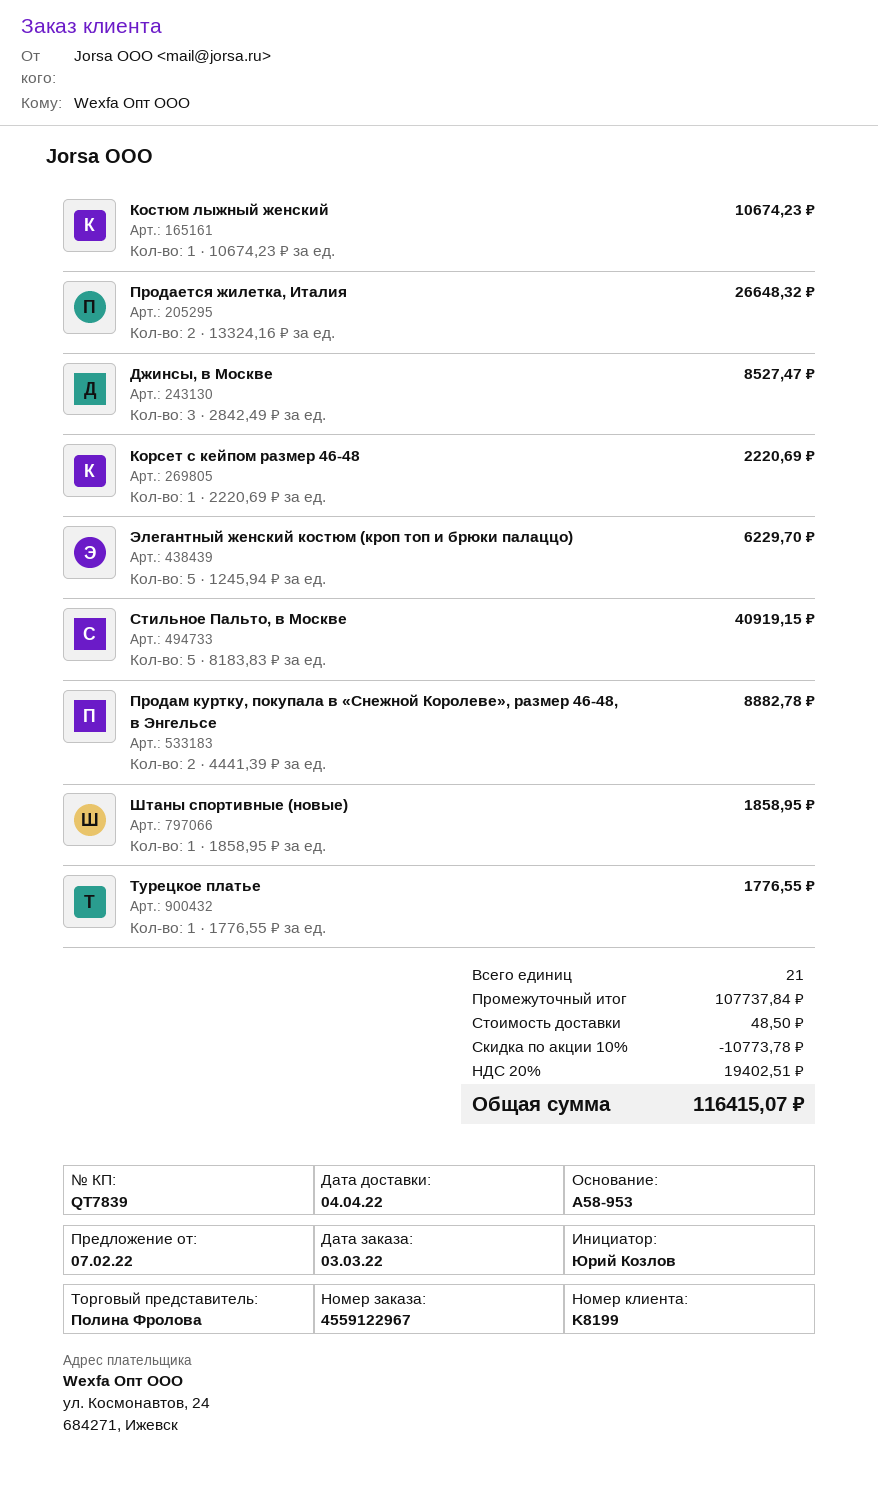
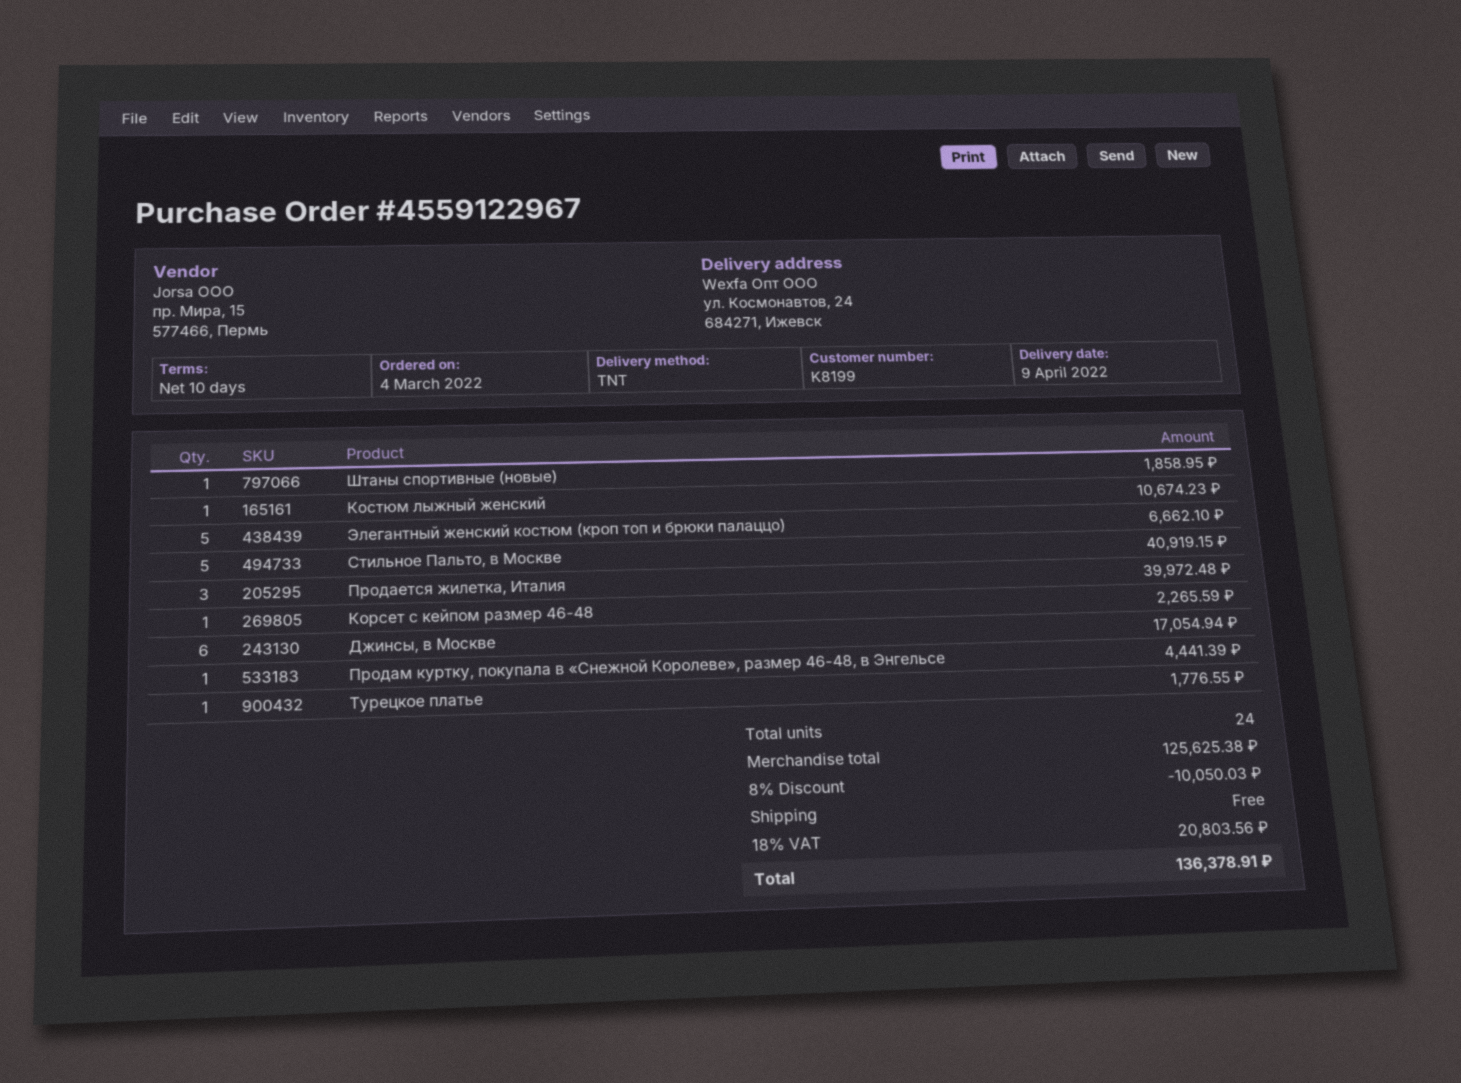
order date: 2022-03-03 -> 2022-03-04
delivery date: 2022-04-04 -> 2022-04-09
Продается жилетка, Италия: 2 for 26648.32 -> 3 for 39972.48
Джинсы, в Москве: 3 for 8527.47 -> 6 for 17054.94
Корсет с кейпом размер 46-48: 1 for 2220.69 -> 1 for 2265.59
Элегантный женский костюм (кроп топ и брюки палаццо): 5 for 6229.70 -> 5 for 6662.10
Продам куртку, покупала в «Снежной Королеве», размер 46-48, в Энгельсе: 2 for 8882.78 -> 1 for 4441.39
total quantity: 21 -> 24
subtotal: 107737.84 -> 125625.38
discount: 10% = 10773.78 -> 8% = 10050.03
shipping: 48.50 -> 0.00
tax: 20% = 19402.51 -> 18% = 20803.56
total: 116415.07 -> 136378.91

